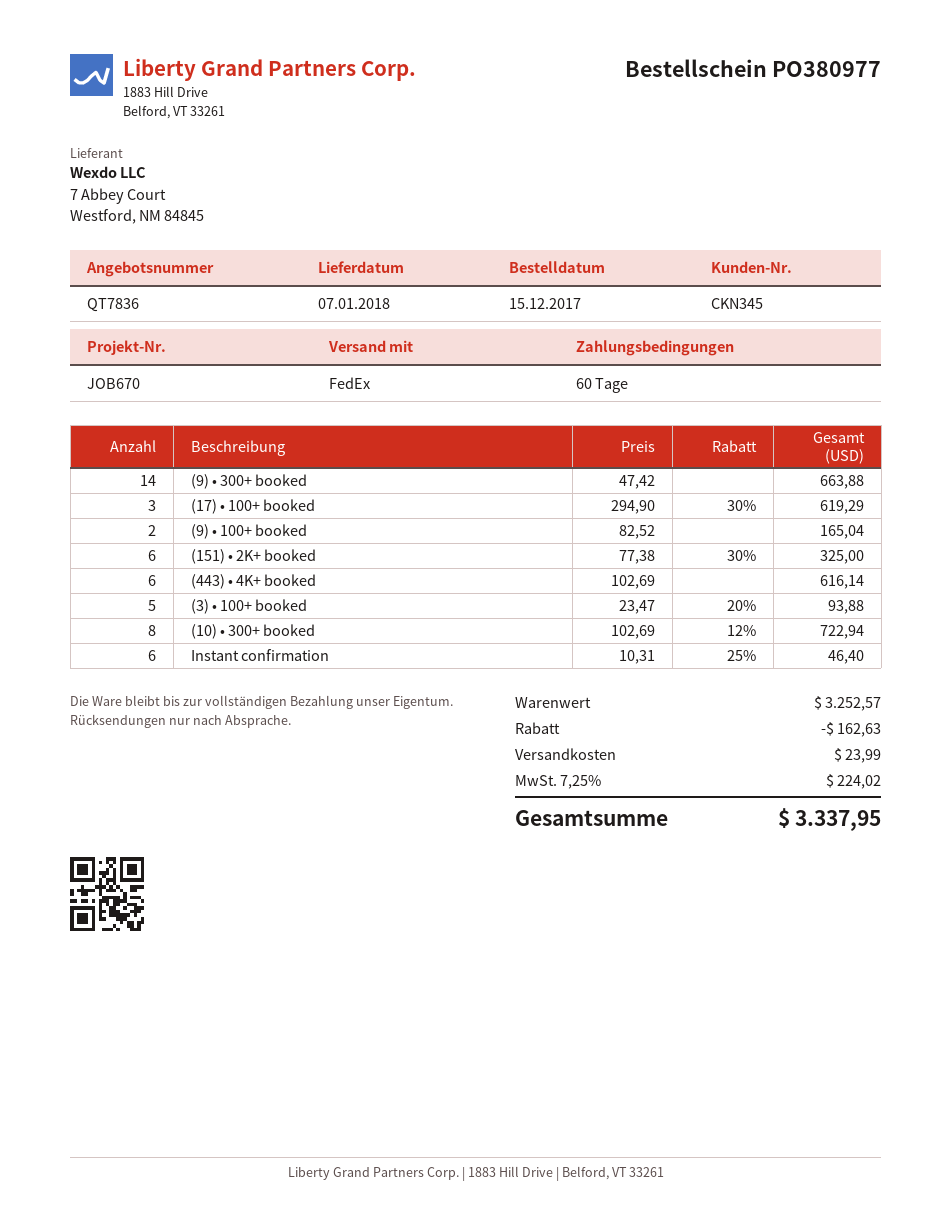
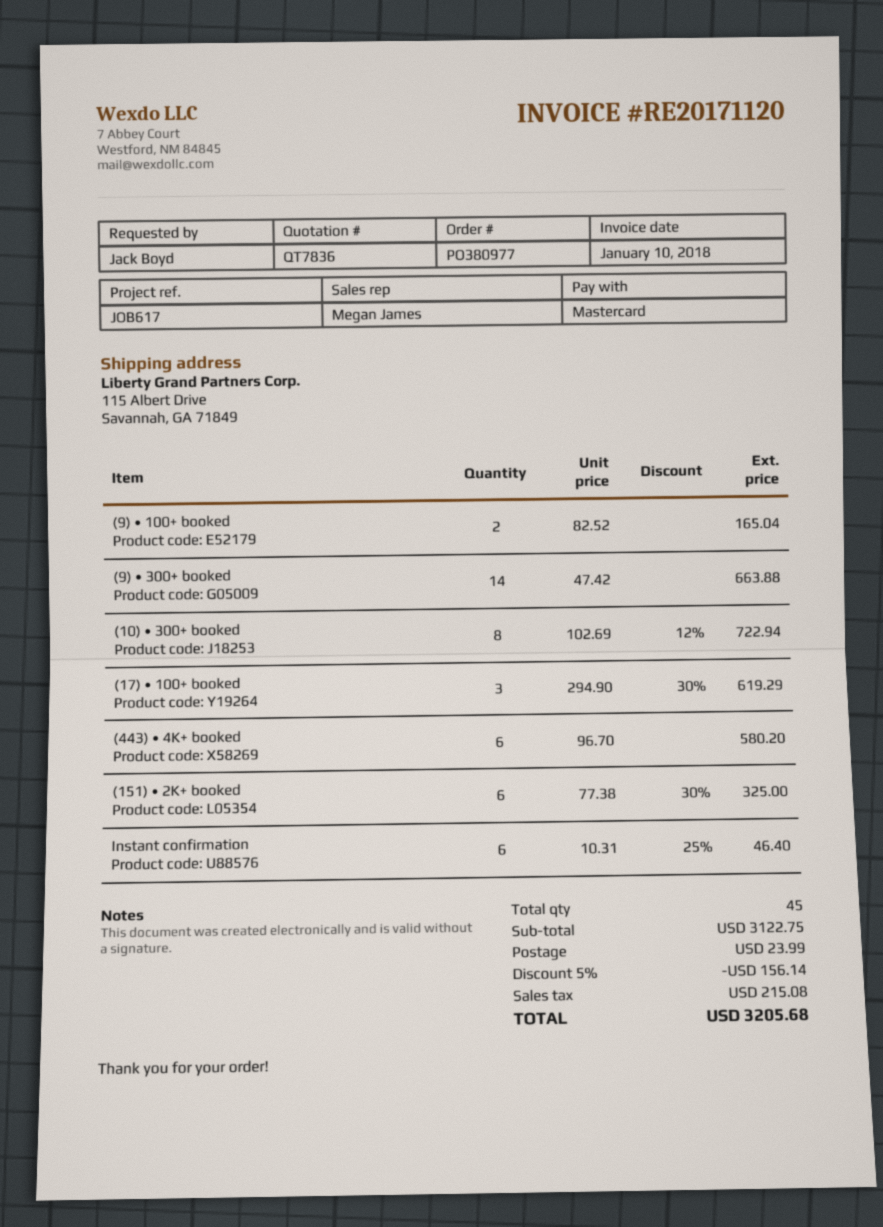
reference: JOB670 -> JOB617
(443) • 4K+ booked: 6 x 102.69 = 616.14 -> 6 x 96.70 = 580.20
(3) • 100+ booked: 5 x 23.47 - 20% = 93.88 -> none
subtotal: 3252.57 -> 3122.75
discount: 162.63 -> 156.14
tax: 224.02 -> 215.08
total: 3337.95 -> 3205.68

